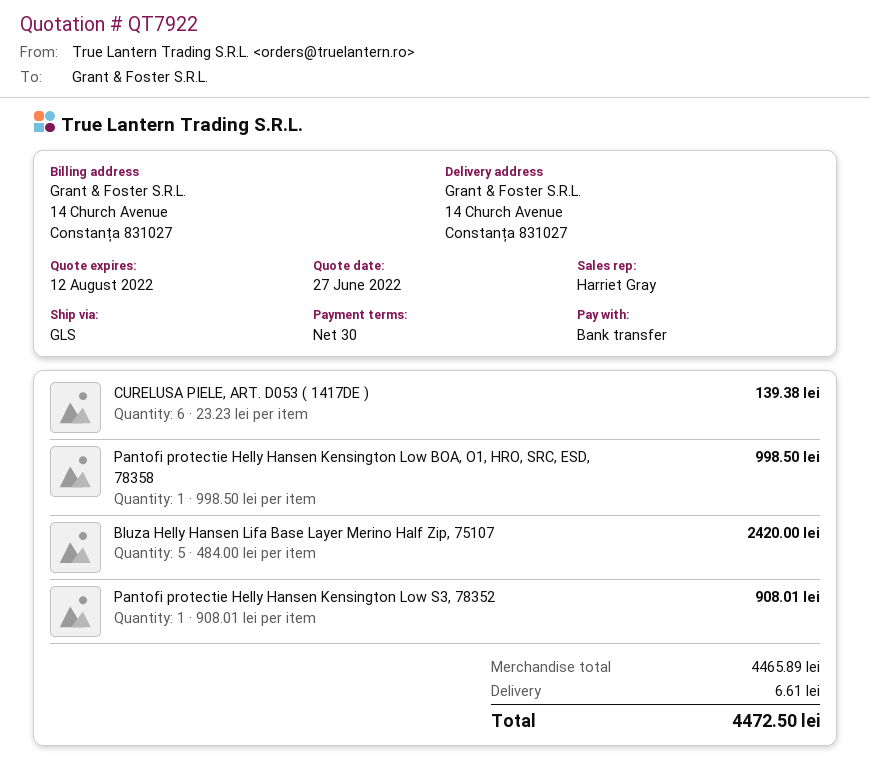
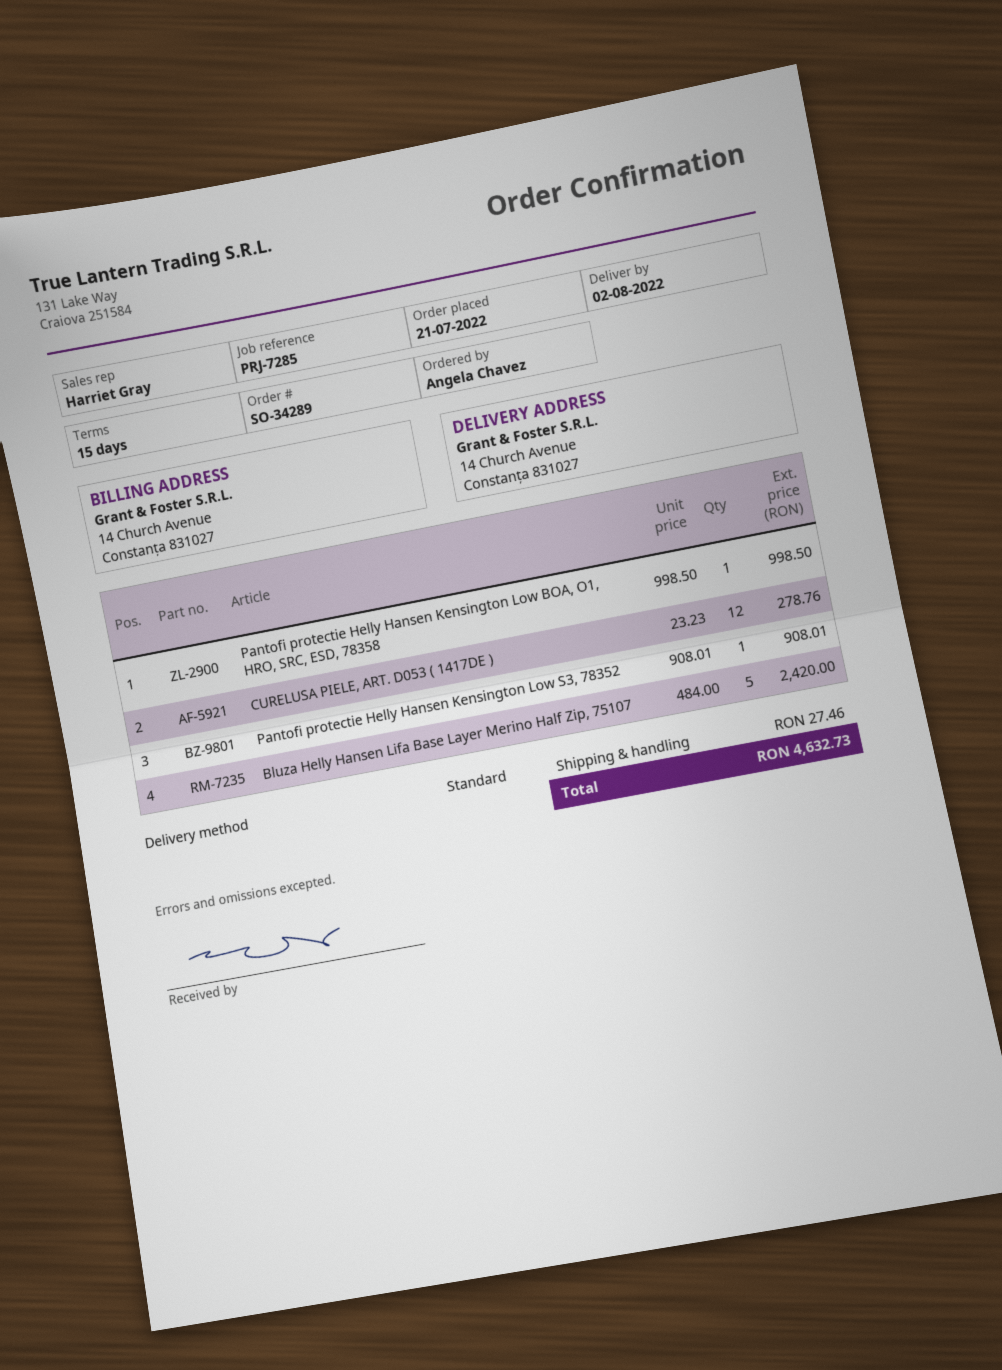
payment terms: 30 days -> 15 days
shipping method: GLS -> standard
CURELUSA PIELE, ART. D053 ( 1417DE ): 6 x 23.23 = 139.38 -> 12 x 23.23 = 278.76
shipping: 6.61 -> 27.46
total: 4472.50 -> 4632.73

